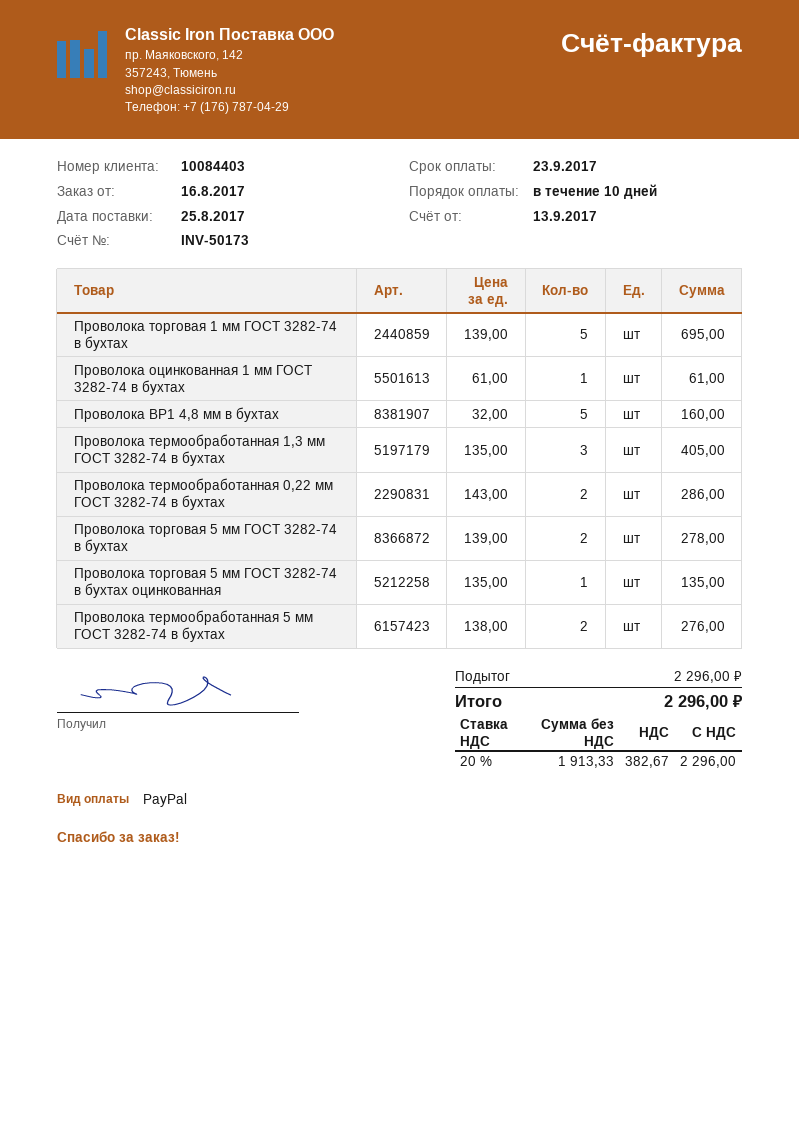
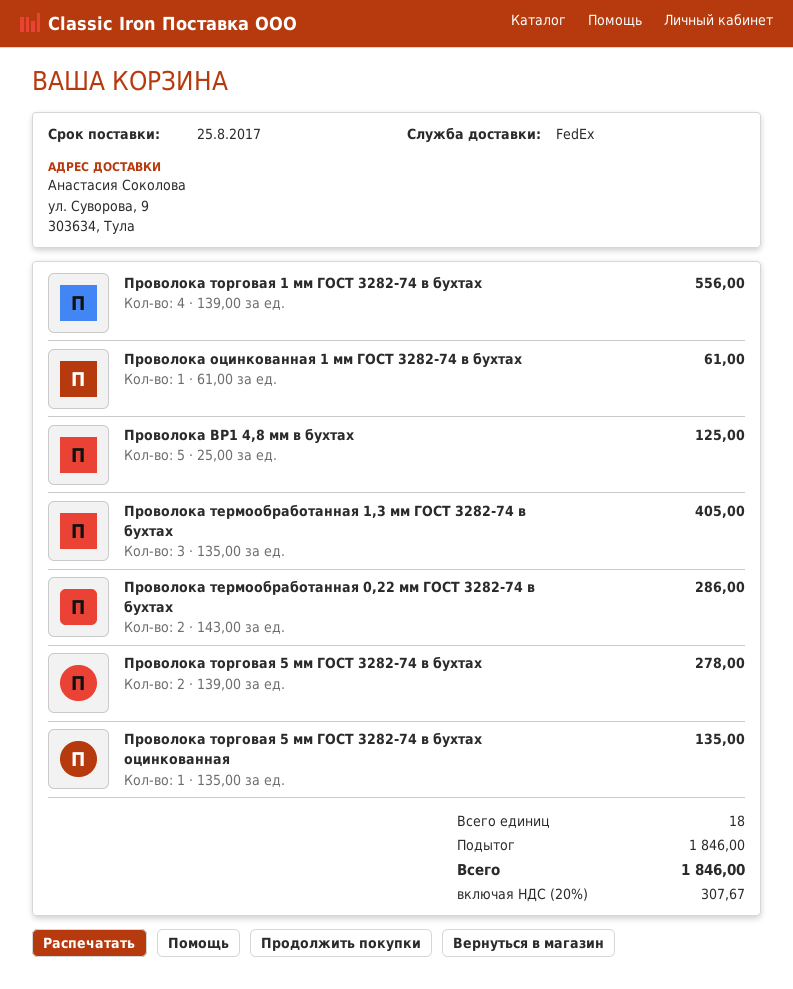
Проволока торговая 1 мм ГОСТ 3282-74 в бухтах: 5 x 139.00 = 695.00 -> 4 x 139.00 = 556.00
Проволока ВР1 4,8 мм в бухтах: 5 x 32.00 = 160.00 -> 5 x 25.00 = 125.00
Проволока термообработанная 5 мм ГОСТ 3282-74 в бухтах: 2 x 138.00 = 276.00 -> none
subtotal: 2296.00 -> 1846.00
tax: 20% = 382.67 -> 20% = 307.67
total: 2296.00 -> 1846.00

